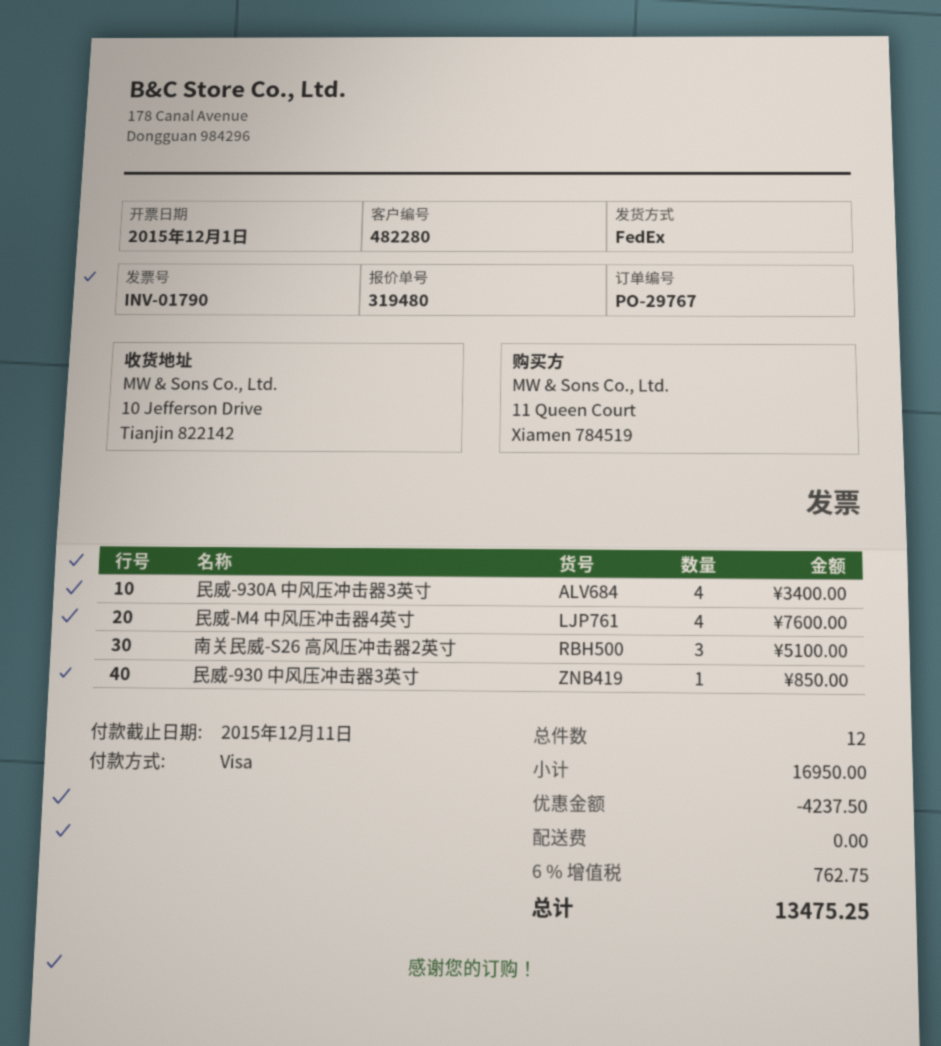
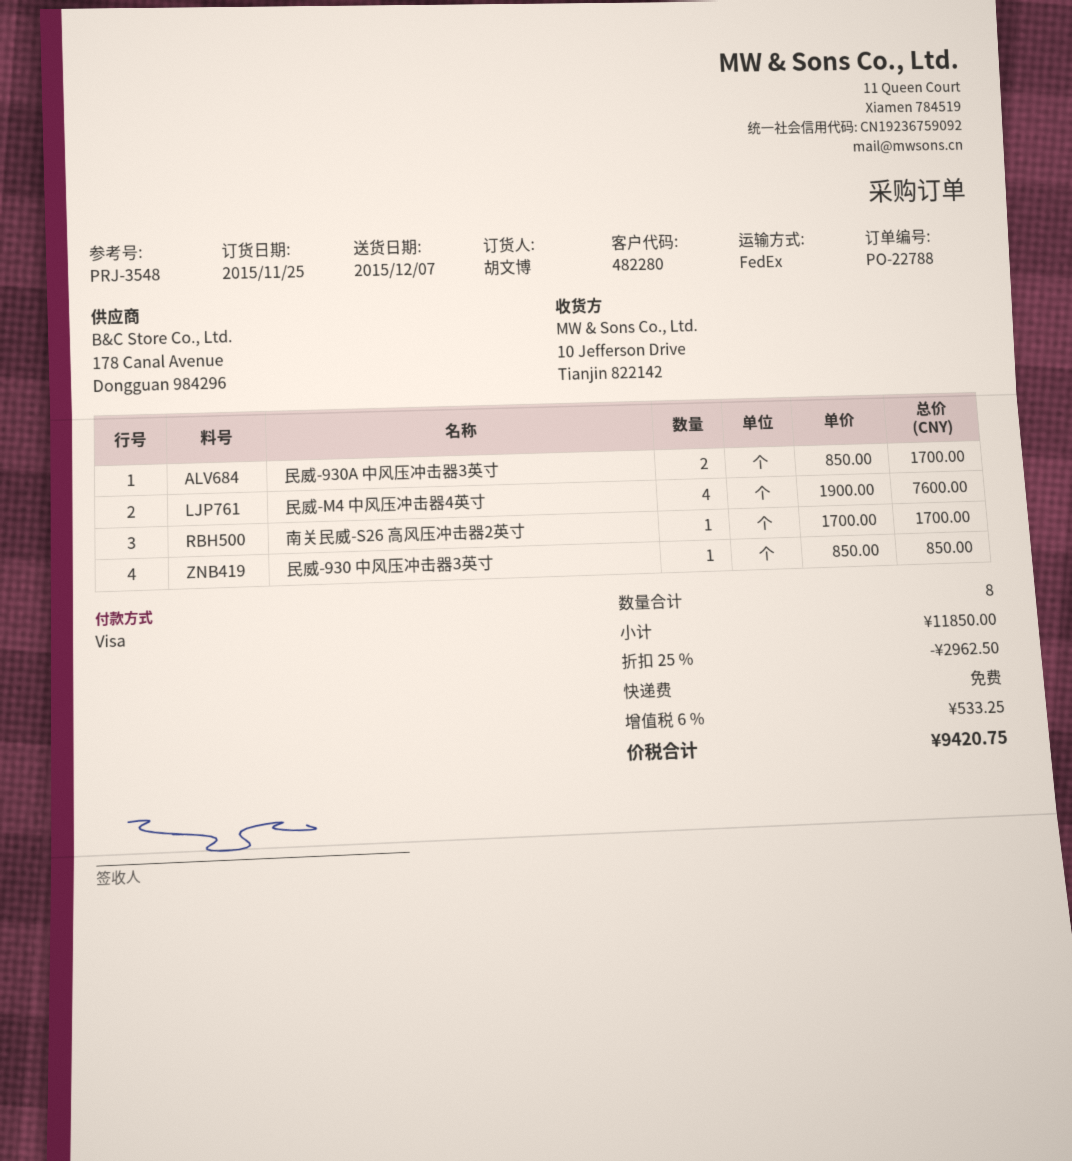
order number: PO-29767 -> PO-22788
民威-930A 中风压冲击器3英寸: 4 for 3400.00 -> 2 for 1700.00
南关民威-S26 高风压冲击器2英寸: 3 for 5100.00 -> 1 for 1700.00
total quantity: 12 -> 8
subtotal: 16950.00 -> 11850.00
discount: 4237.50 -> 2962.50
tax: 6% = 762.75 -> 6% = 533.25
total: 13475.25 -> 9420.75

